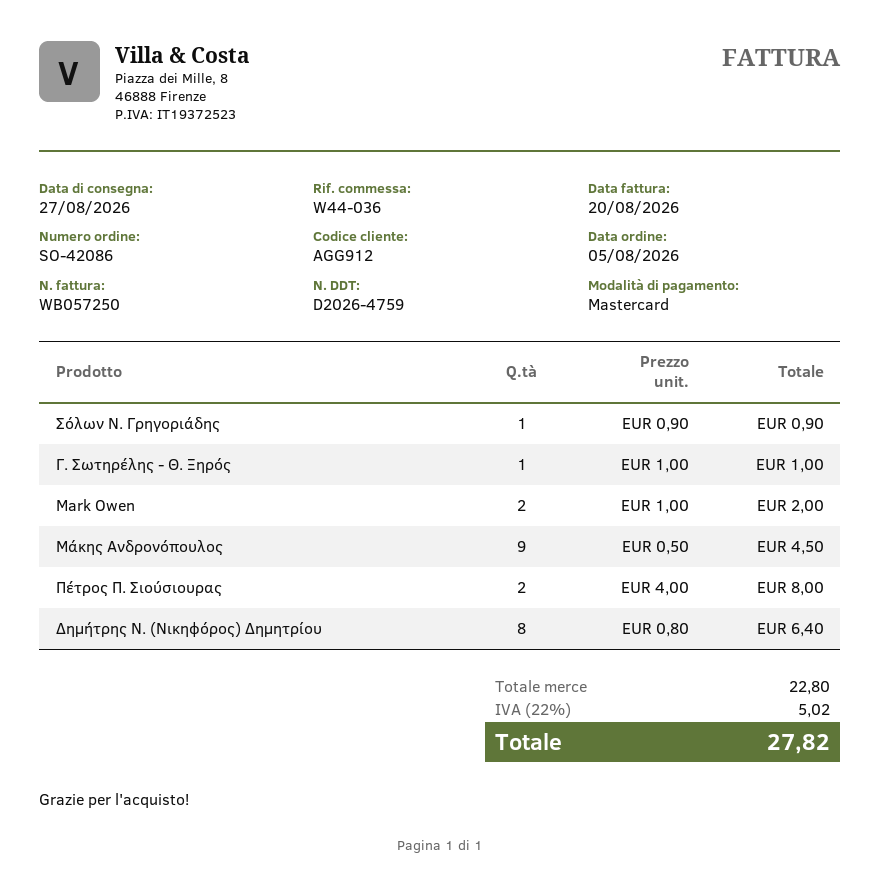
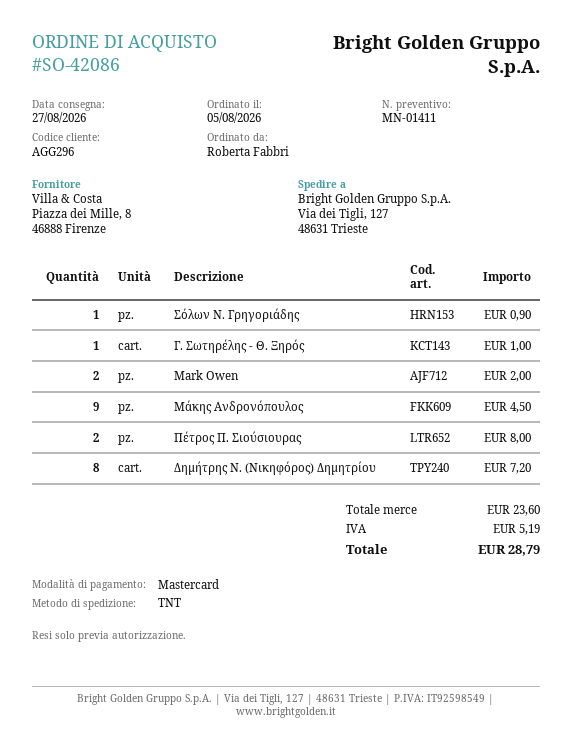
customer number: AGG912 -> AGG296
Δημήτρης Ν. (Νικηφόρος) Δημητρίου: 8 for 6.40 -> 8 for 7.20
subtotal: 22.80 -> 23.60
tax: 5.02 -> 5.19
total: 27.82 -> 28.79

